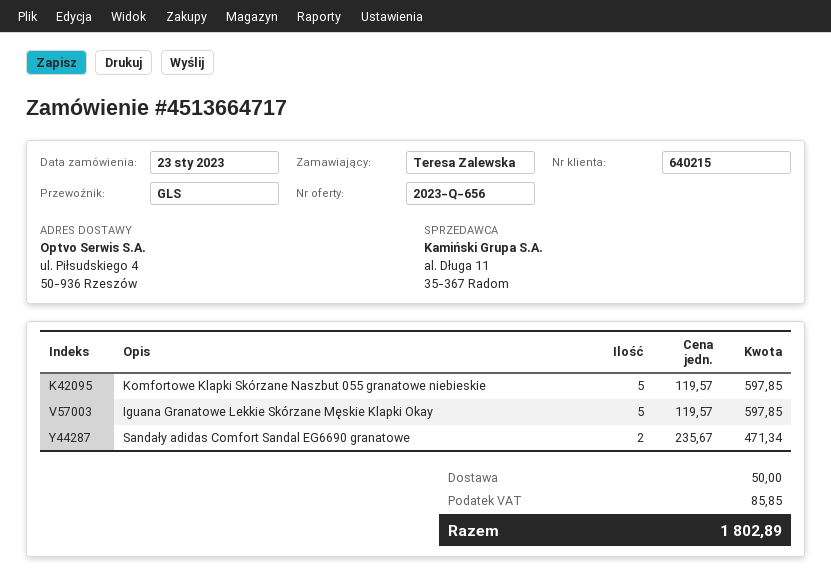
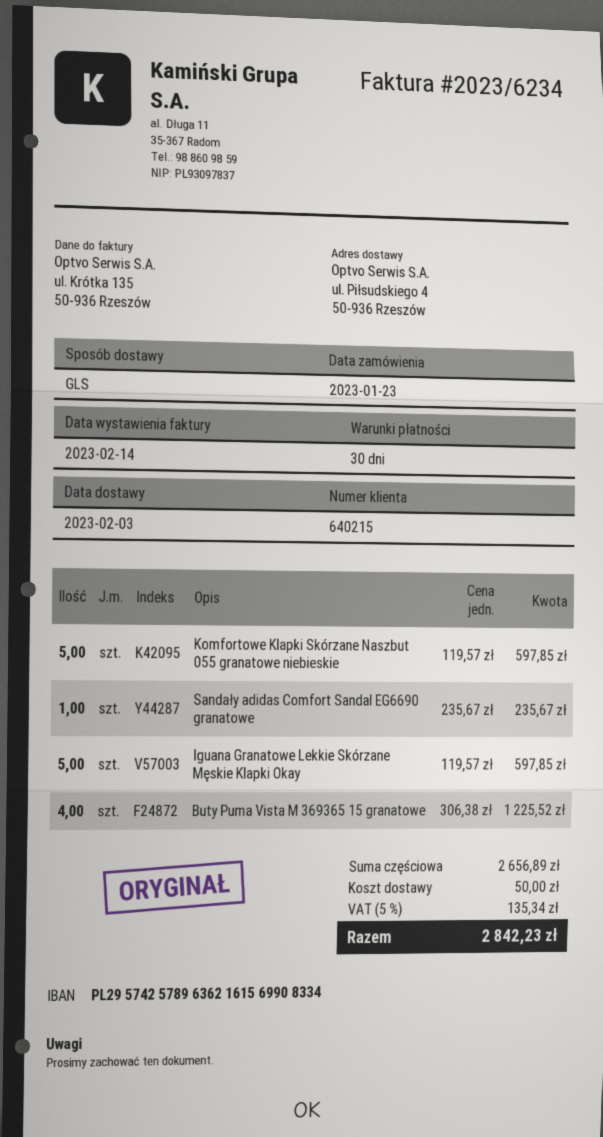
Sandały adidas Comfort Sandal EG6690 granatowe: 2 x 235.67 = 471.34 -> 1 x 235.67 = 235.67
Buty Puma Vista M 369365 15 granatowe: none -> 4 x 306.38 = 1225.52
tax: 85.85 -> 135.34
total: 1802.89 -> 2842.23

